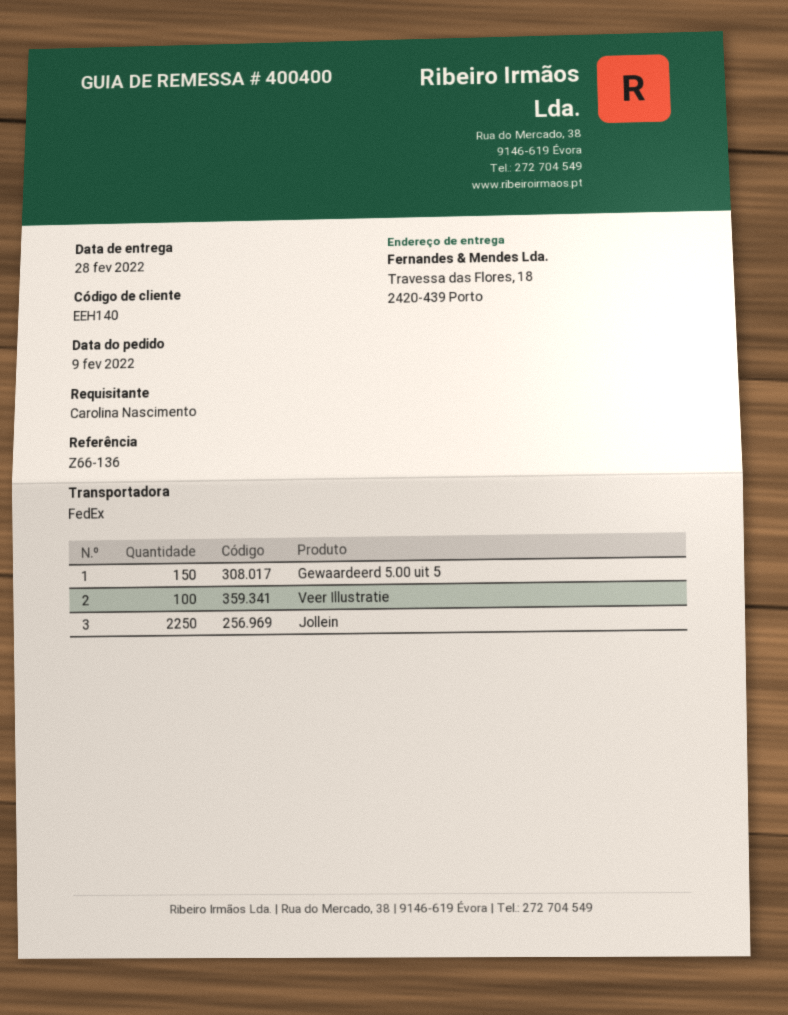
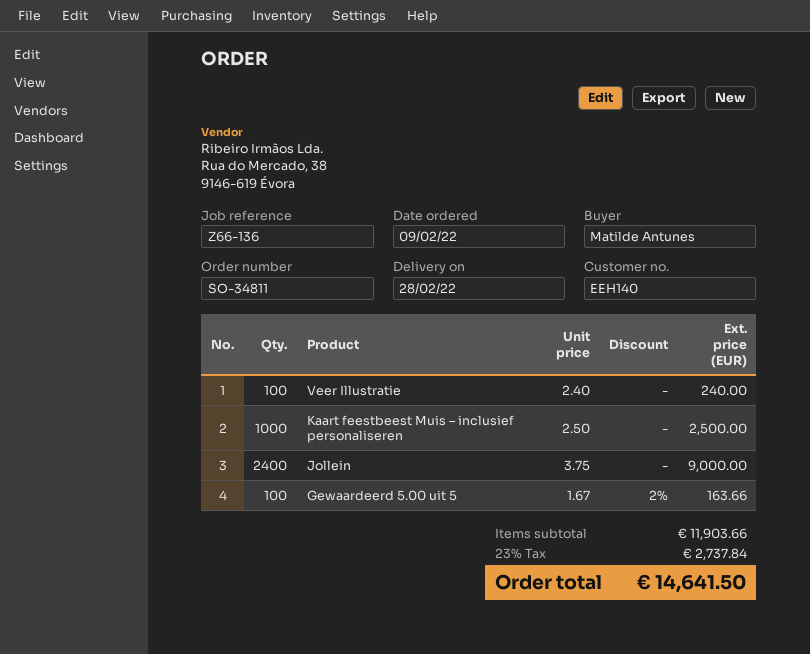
ordered by: Carolina Nascimento -> Matilde Antunes
Gewaardeerd 5.00 uit 5: 150 -> 100
Jollein: 2250 -> 2400
Kaart feestbeest Muis – inclusief personaliseren: none -> 1000

